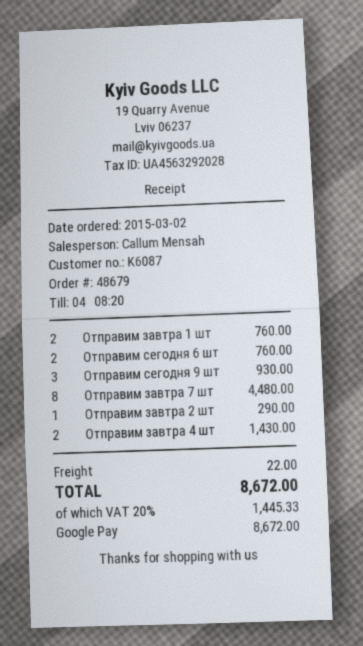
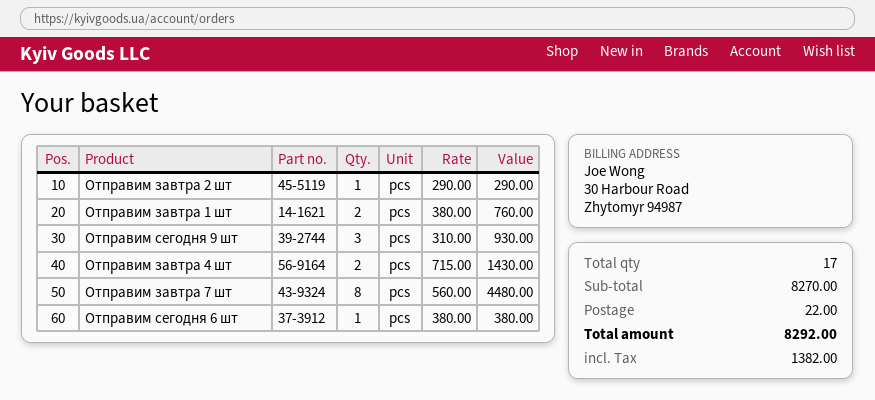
Отправим сегодня 6 шт: 2 for 760.00 -> 1 for 380.00
tax: 1445.33 -> 1382.00
total: 8672.00 -> 8292.00

